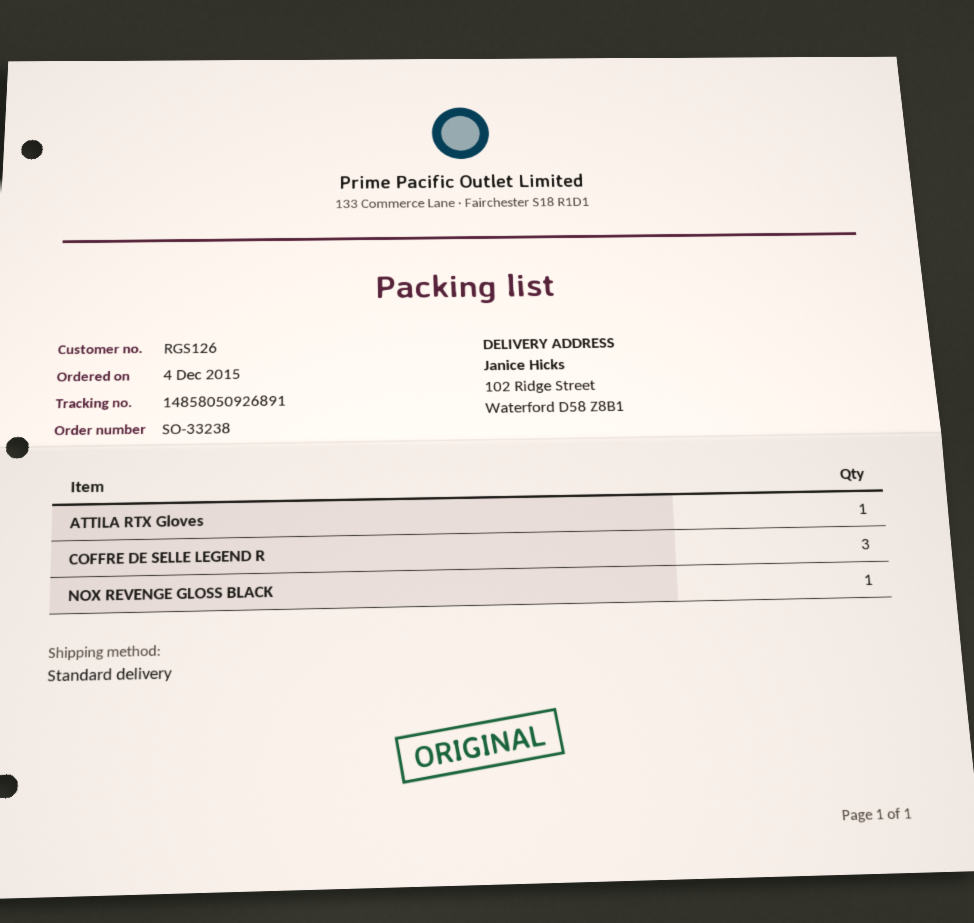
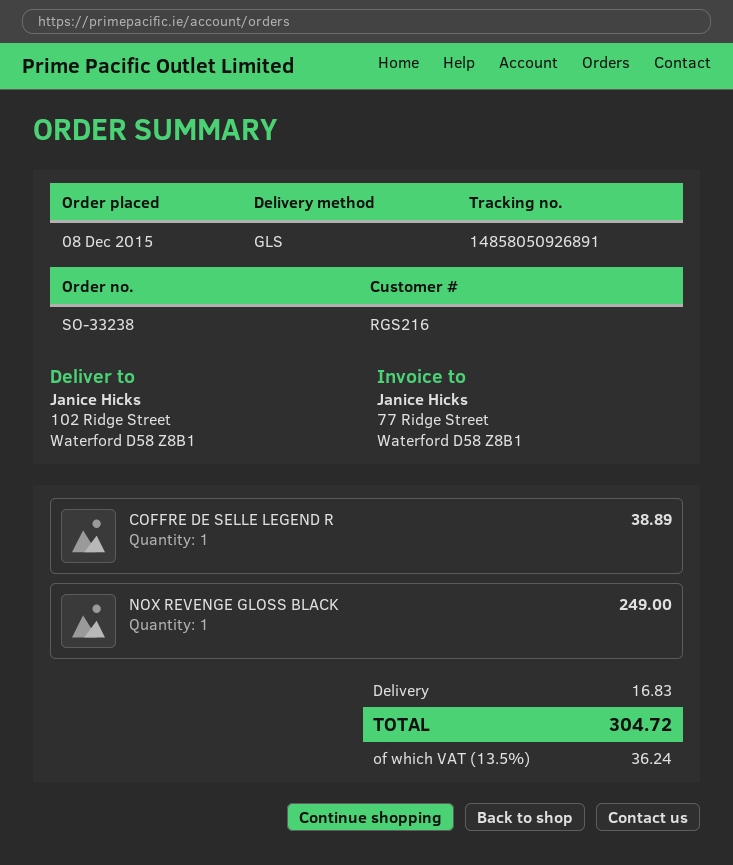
order date: 2015-12-04 -> 2015-12-08
customer number: RGS126 -> RGS216
shipping method: standard -> GLS
ATTILA RTX Gloves: 1 -> none
COFFRE DE SELLE LEGEND R: 3 -> 1

